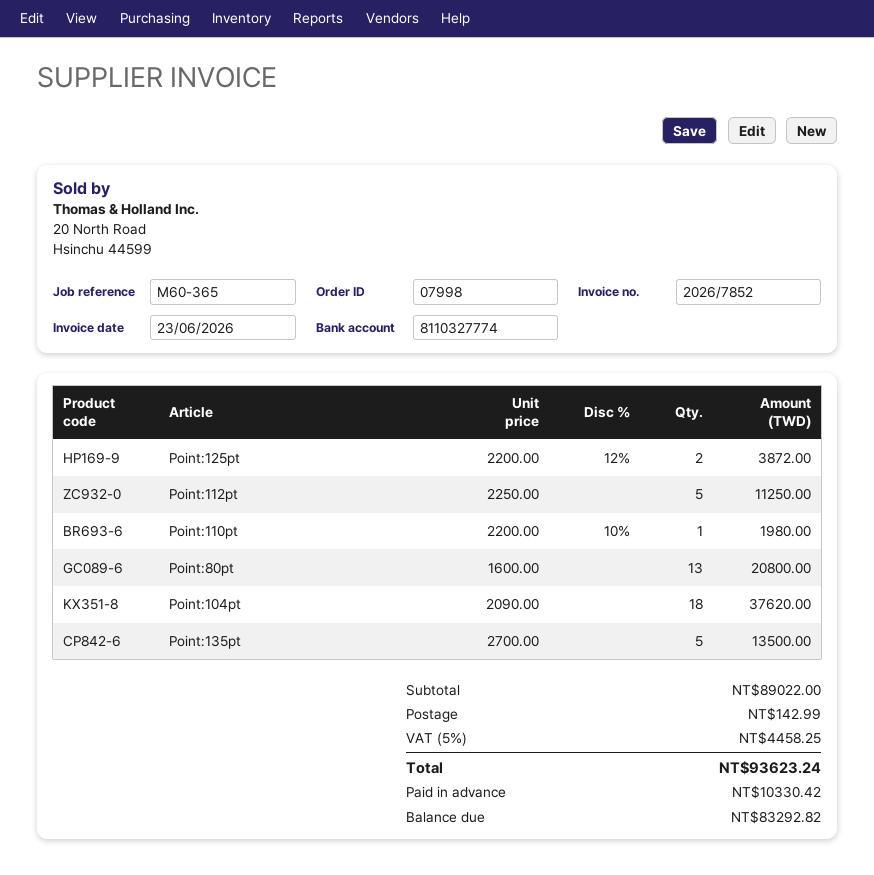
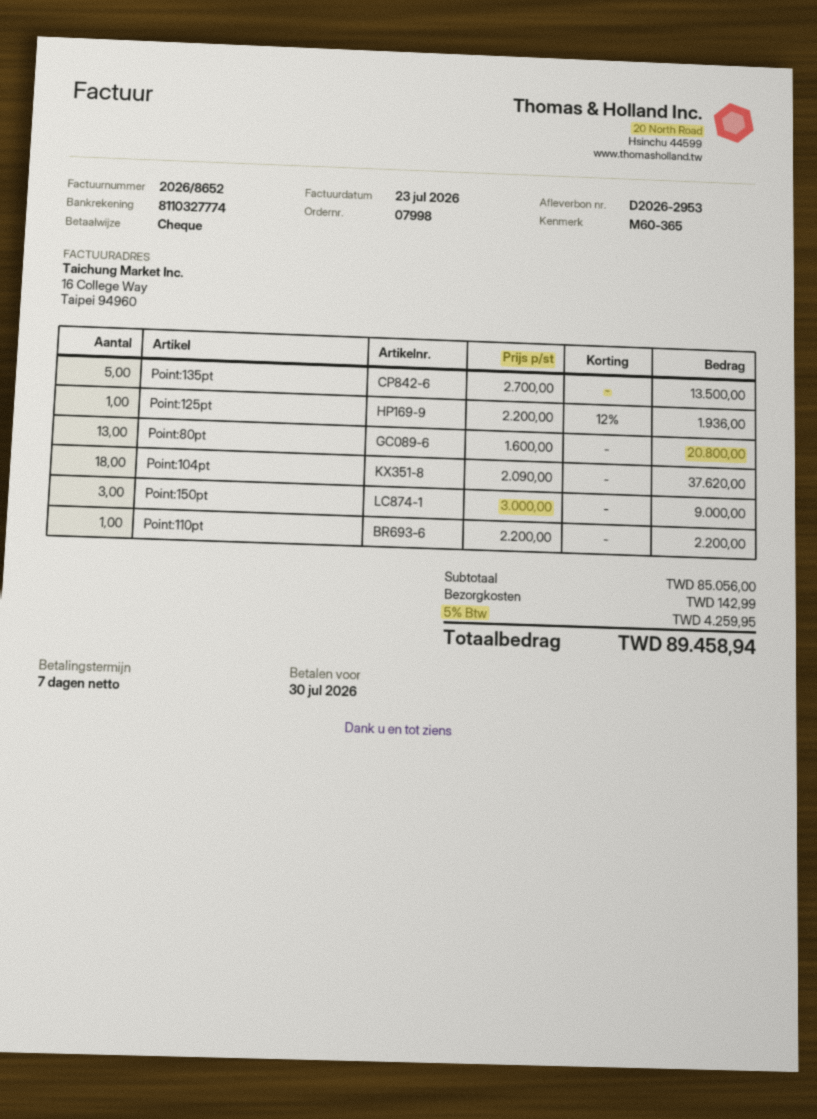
invoice number: 2026/7852 -> 2026/8652
invoice date: 2026-06-23 -> 2026-07-23
Point:125pt: 2 x 2200.00 - 12% = 3872.00 -> 1 x 2200.00 - 12% = 1936.00
Point:112pt: 5 x 2250.00 = 11250.00 -> none
Point:110pt: 1 x 2200.00 - 10% = 1980.00 -> 1 x 2200.00 = 2200.00
Point:150pt: none -> 3 x 3000.00 = 9000.00
subtotal: 89022.00 -> 85056.00
tax: 5% = 4458.25 -> 5% = 4259.95
total: 93623.24 -> 89458.94

